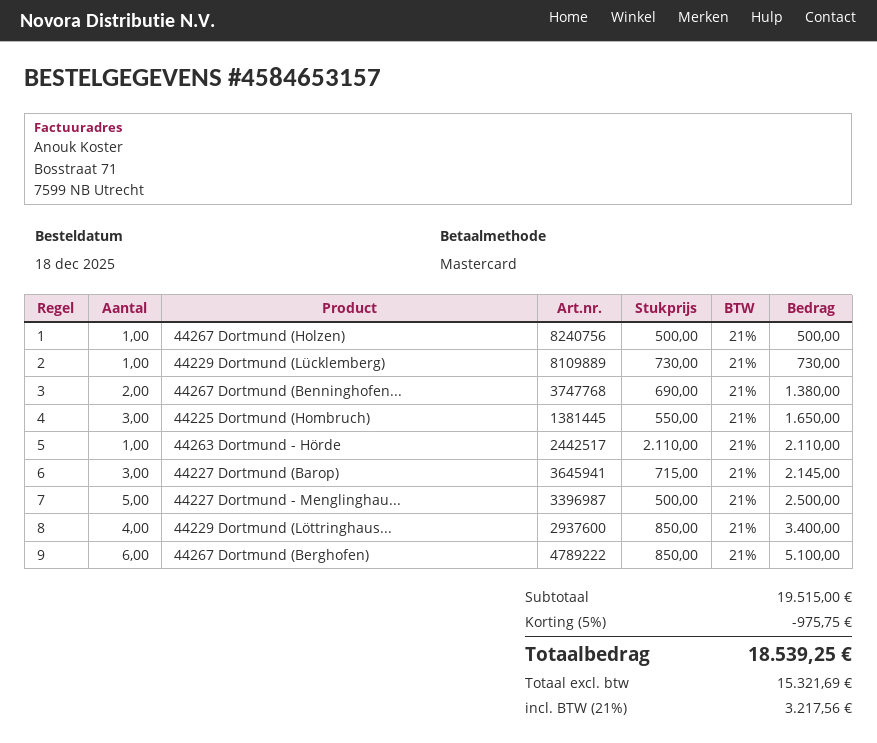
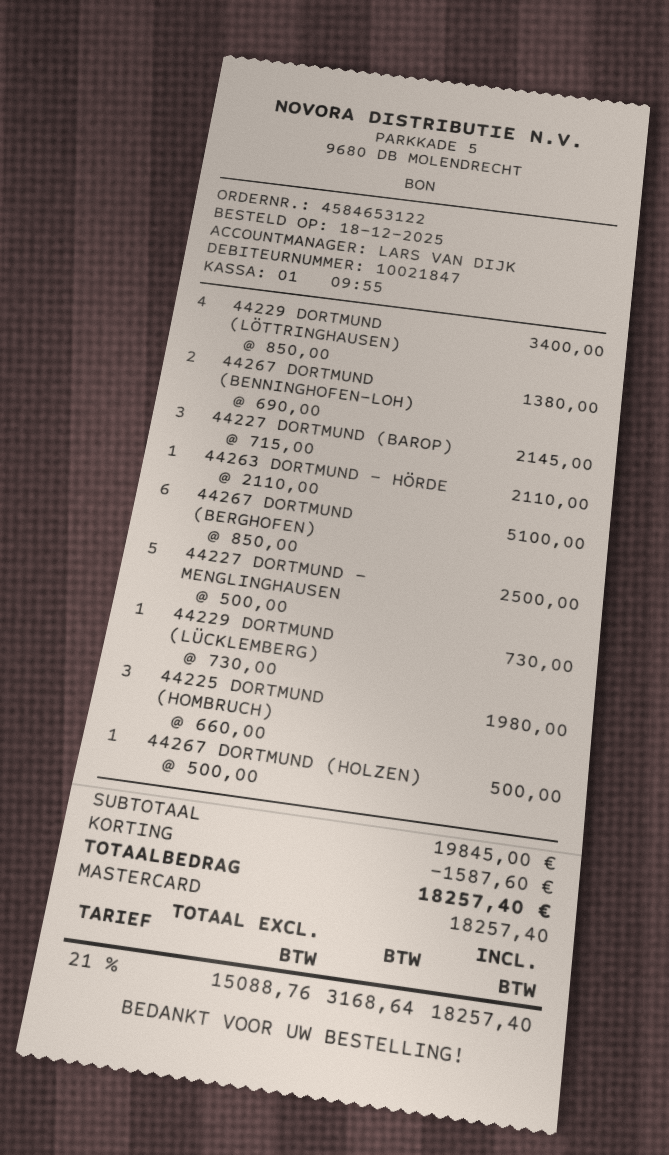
order number: 4584653157 -> 4584653122
44225 Dortmund (Hombruch): 3 x 550.00 = 1650.00 -> 3 x 660.00 = 1980.00
subtotal: 19515.00 -> 19845.00
discount: 975.75 -> 1587.60
net: 15321.69 -> 15088.76
tax: 21% = 3217.56 -> 21% = 3168.64
total: 18539.25 -> 18257.40

